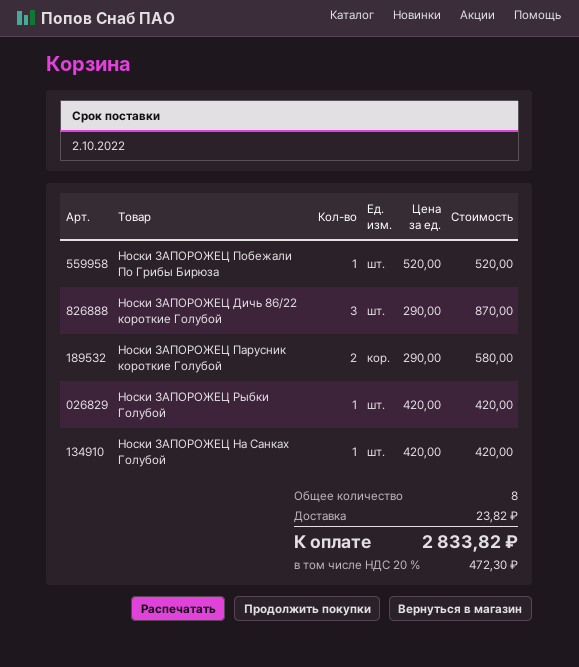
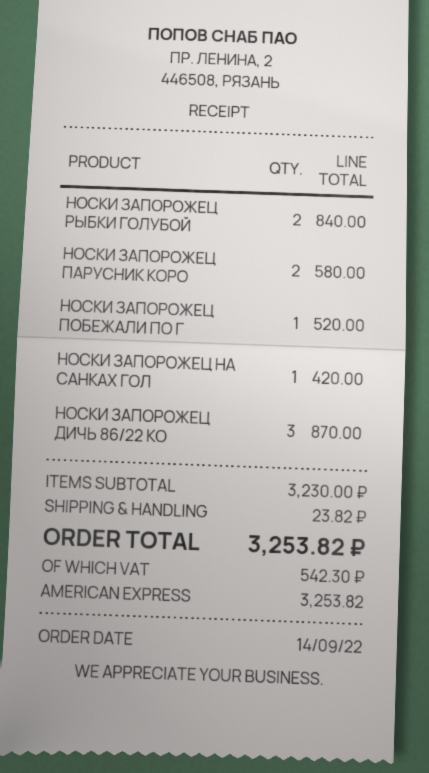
Носки ЗАПОРОЖЕЦ Рыбки Голубой: 1 for 420.00 -> 2 for 840.00
tax: 472.30 -> 542.30
total: 2833.82 -> 3253.82

